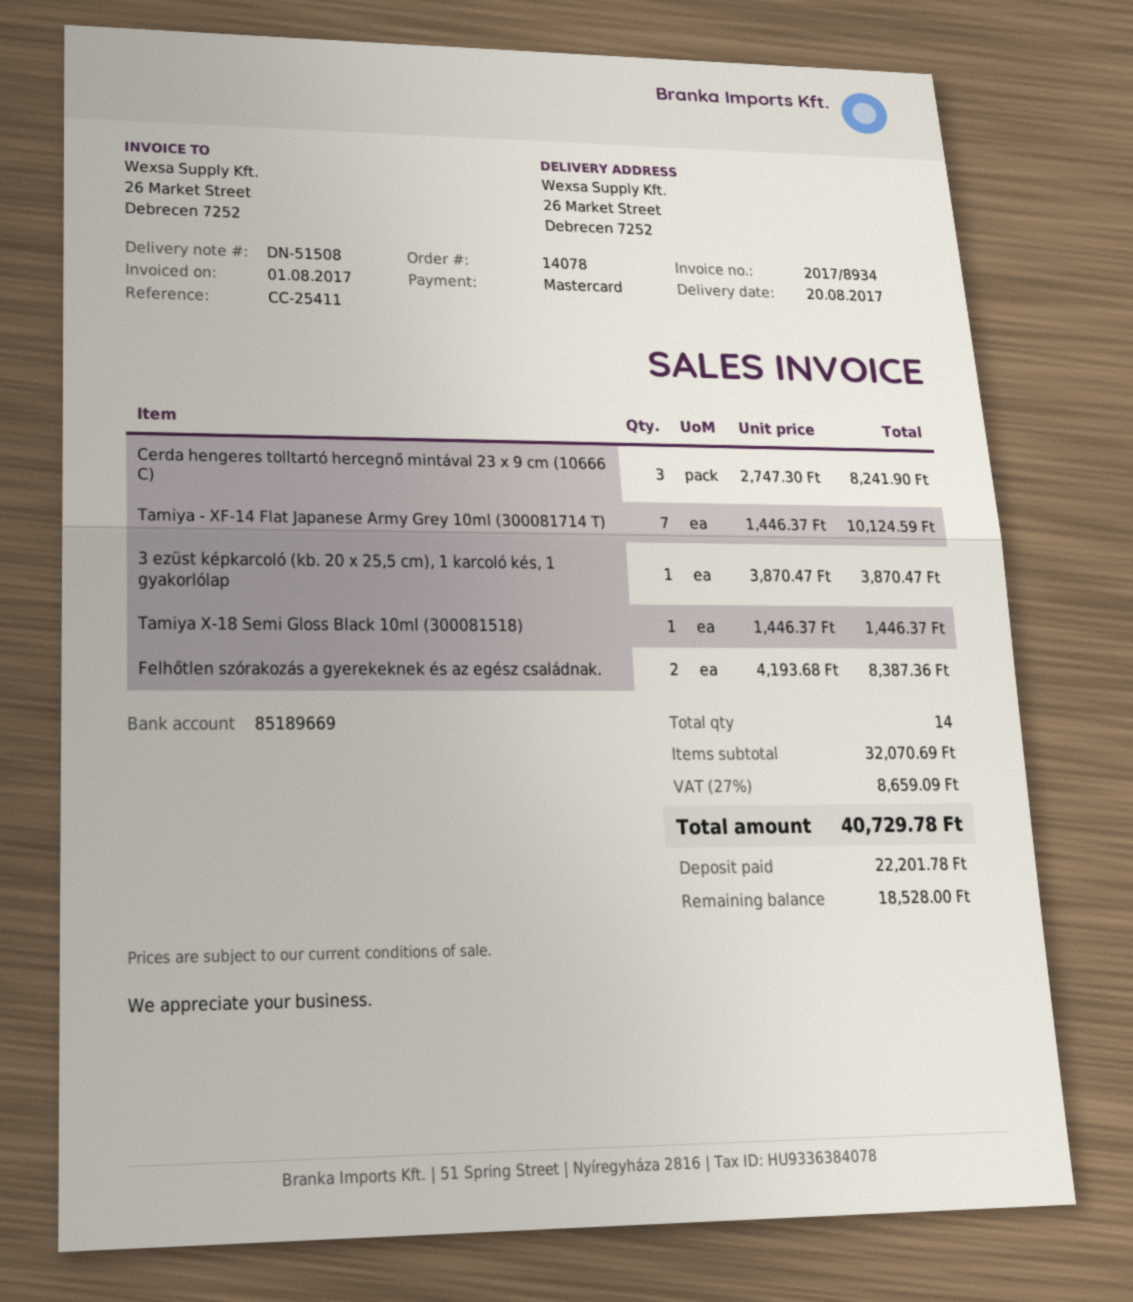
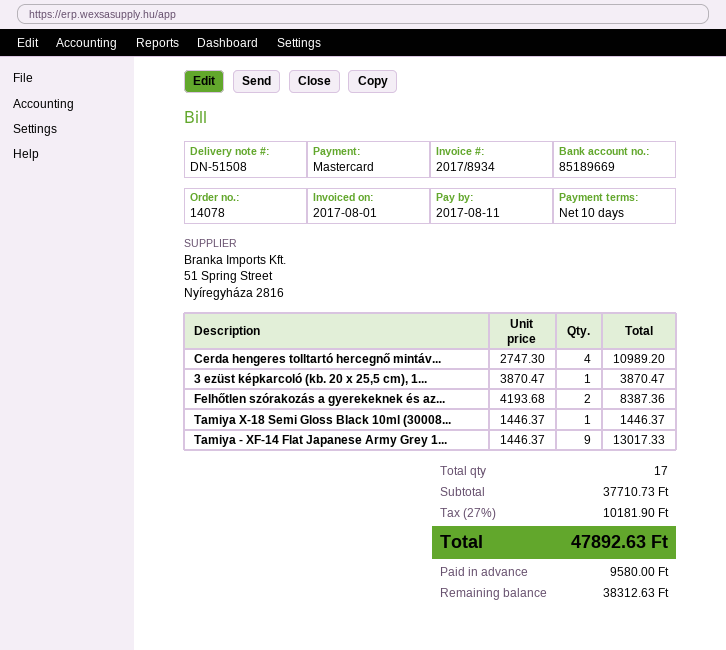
Cerda hengeres tolltartó hercegnő mintával 23 x 9 cm (10666 C): 3 x 2747.30 = 8241.90 -> 4 x 2747.30 = 10989.20
Tamiya - XF-14 Flat Japanese Army Grey 10ml (300081714 T): 7 x 1446.37 = 10124.59 -> 9 x 1446.37 = 13017.33
total quantity: 14 -> 17
subtotal: 32070.69 -> 37710.73
tax: 27% = 8659.09 -> 27% = 10181.90
total: 40729.78 -> 47892.63
deposit: 22201.78 -> 9580.00
balance: 18528.00 -> 38312.63

